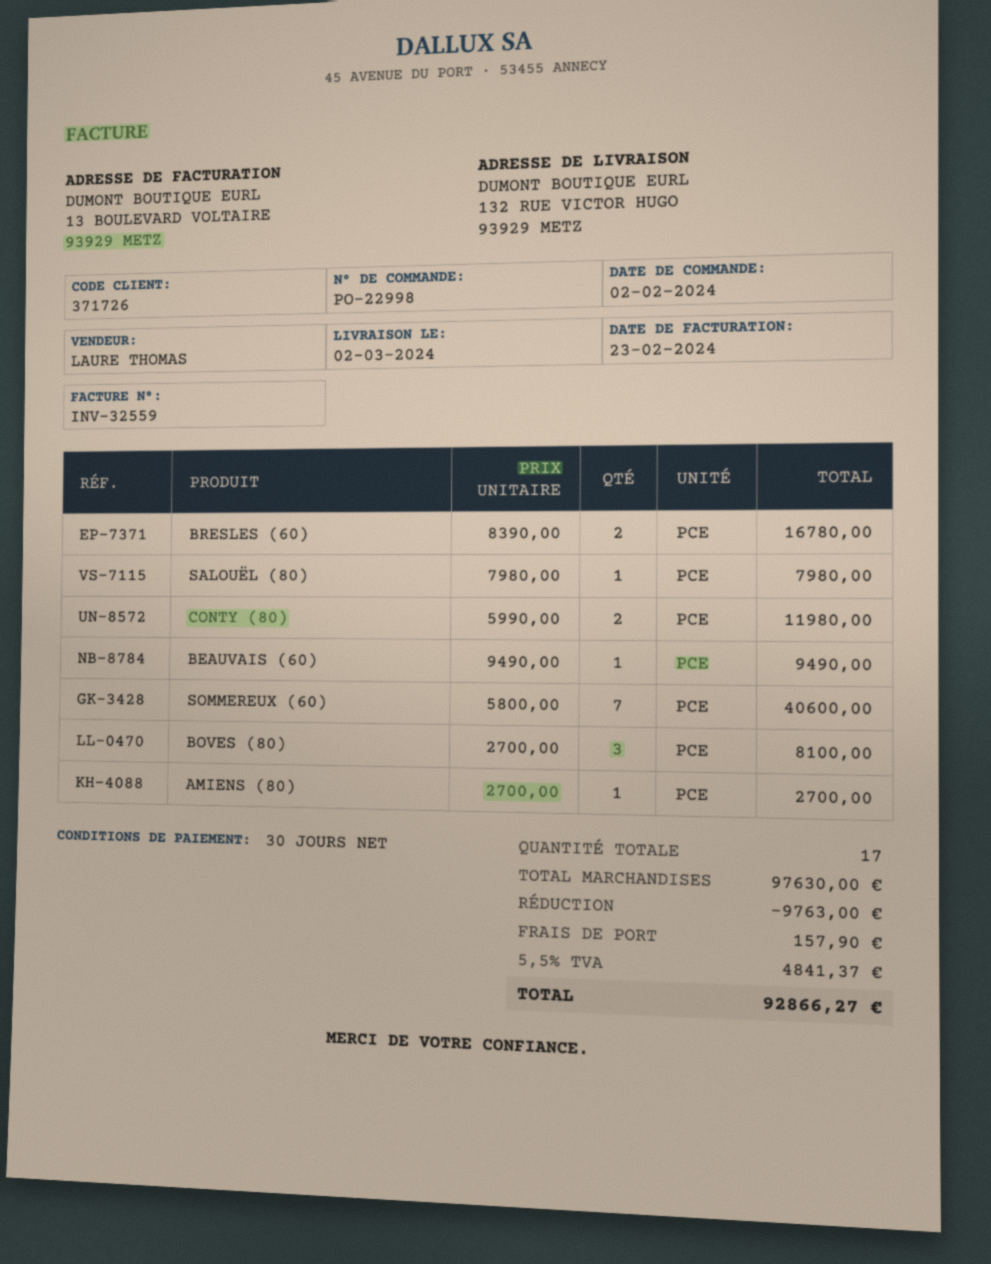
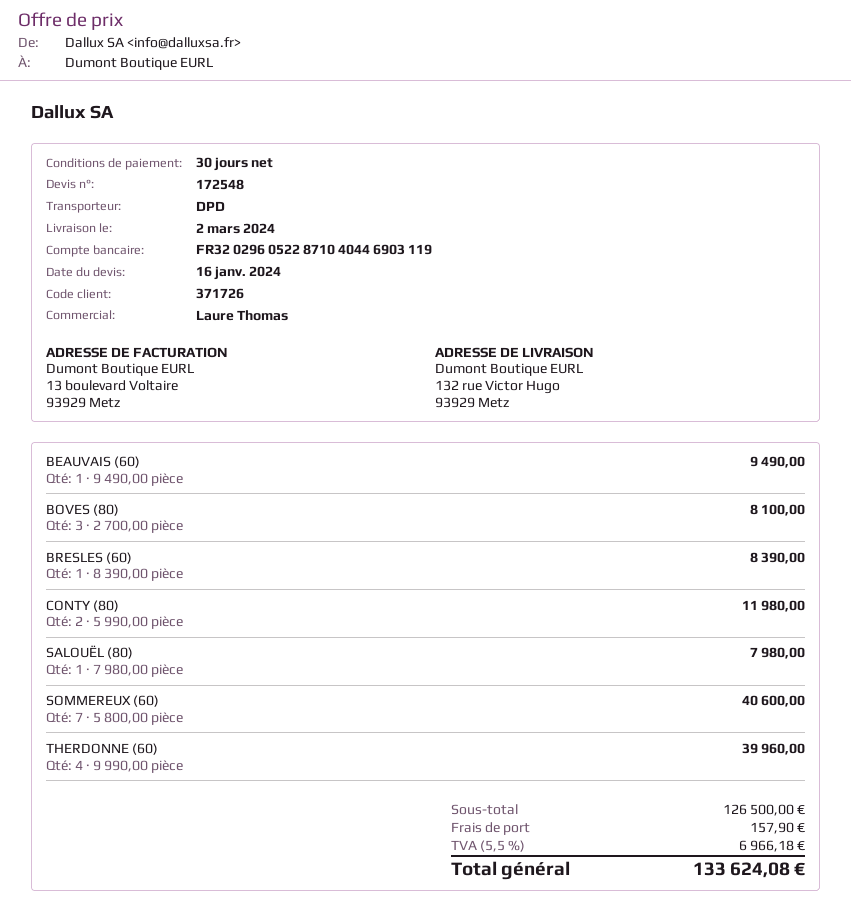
BRESLES (60): 2 x 8390.00 = 16780.00 -> 1 x 8390.00 = 8390.00
AMIENS (80): 1 x 2700.00 = 2700.00 -> none
THERDONNE (60): none -> 4 x 9990.00 = 39960.00
subtotal: 97630.00 -> 126500.00
discount: 9763.00 -> none
tax: 5.5% = 4841.37 -> 5.5% = 6966.18
total: 92866.27 -> 133624.08

